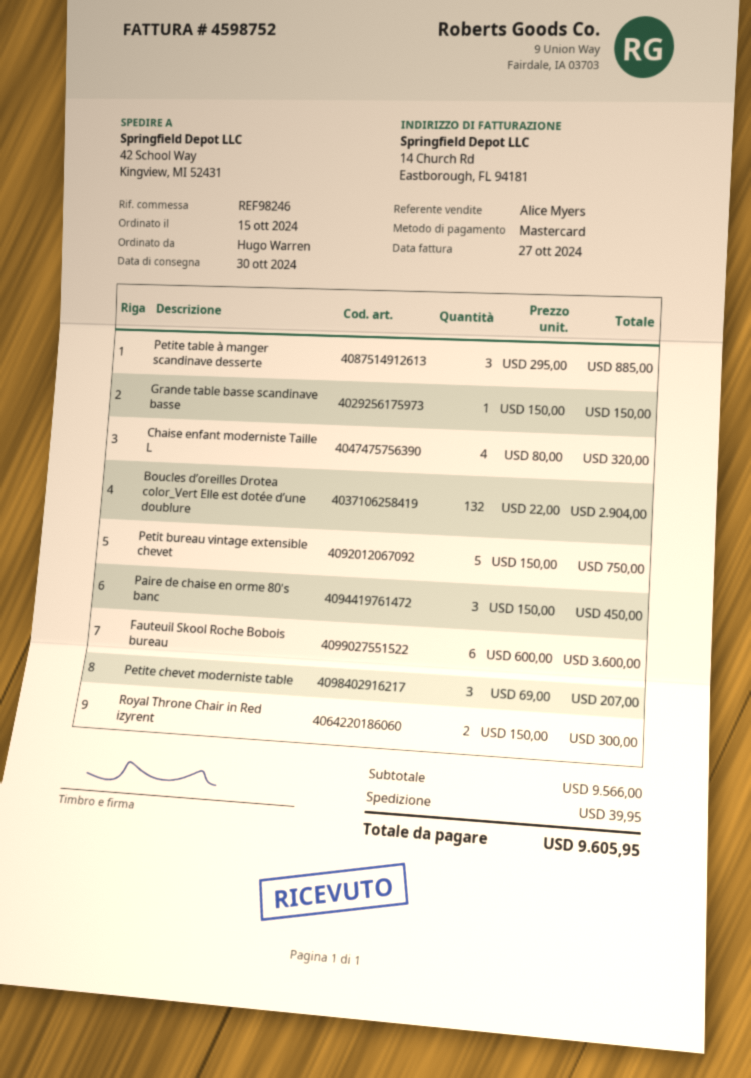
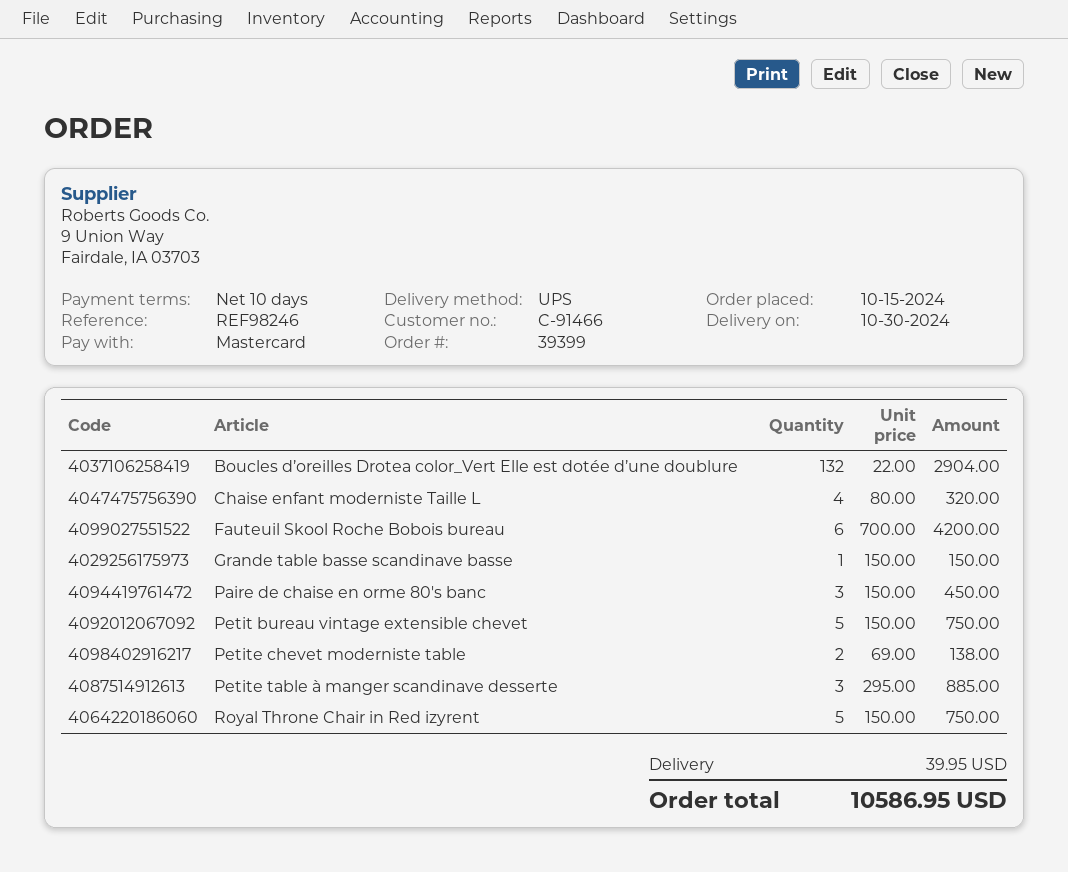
Fauteuil Skool Roche Bobois bureau: 6 x 600.00 = 3600.00 -> 6 x 700.00 = 4200.00
Petite chevet moderniste table: 3 x 69.00 = 207.00 -> 2 x 69.00 = 138.00
Royal Throne Chair in Red izyrent: 2 x 150.00 = 300.00 -> 5 x 150.00 = 750.00
total: 9605.95 -> 10586.95

